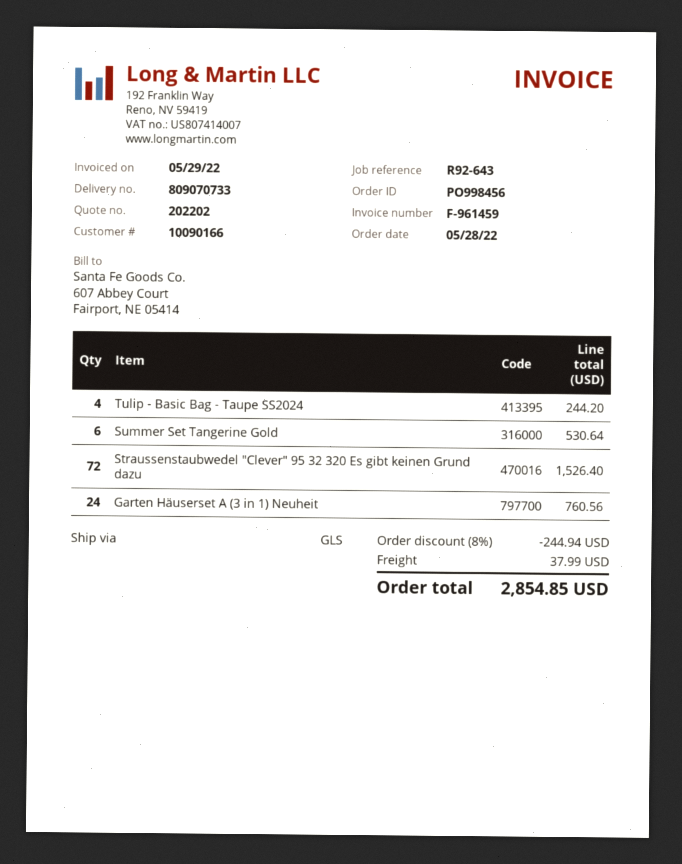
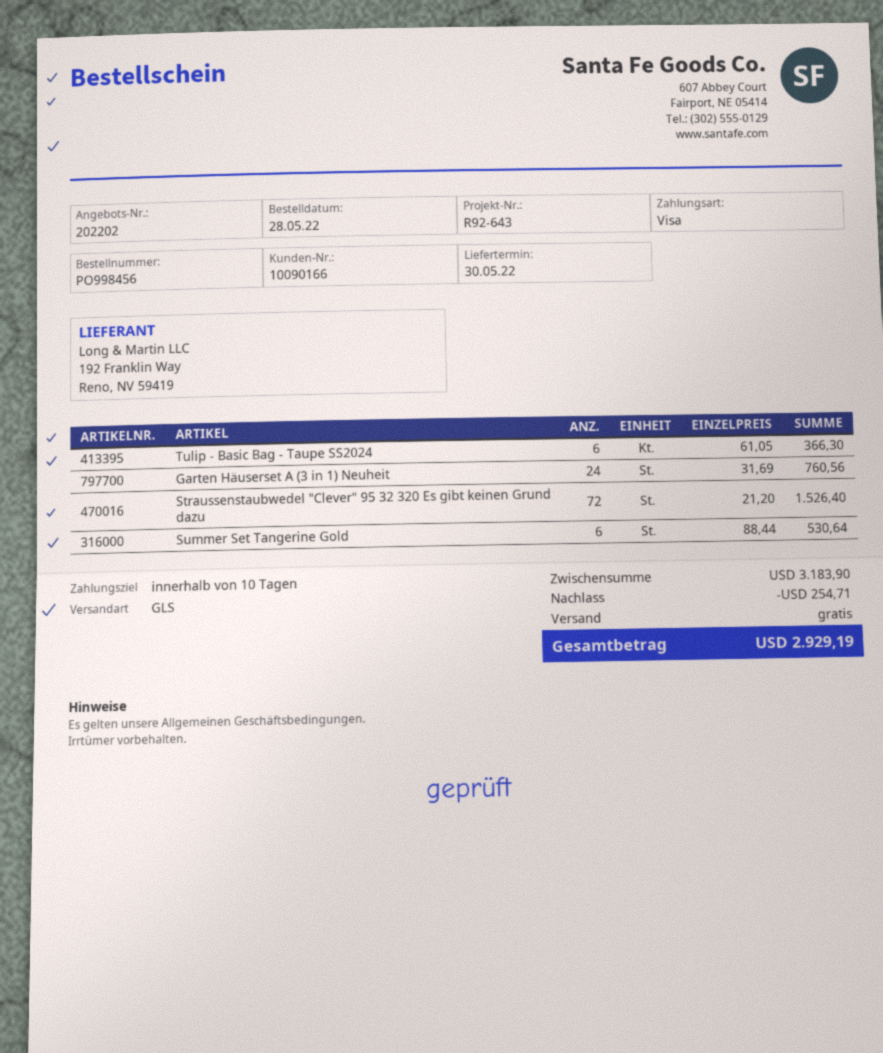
Tulip - Basic Bag - Taupe SS2024: 4 for 244.20 -> 6 for 366.30
discount: 244.94 -> 254.71
shipping: 37.99 -> 0.00
total: 2854.85 -> 2929.19

